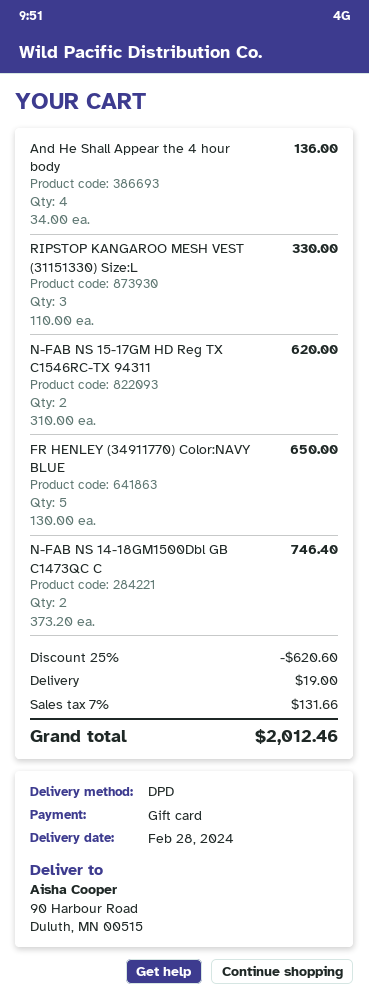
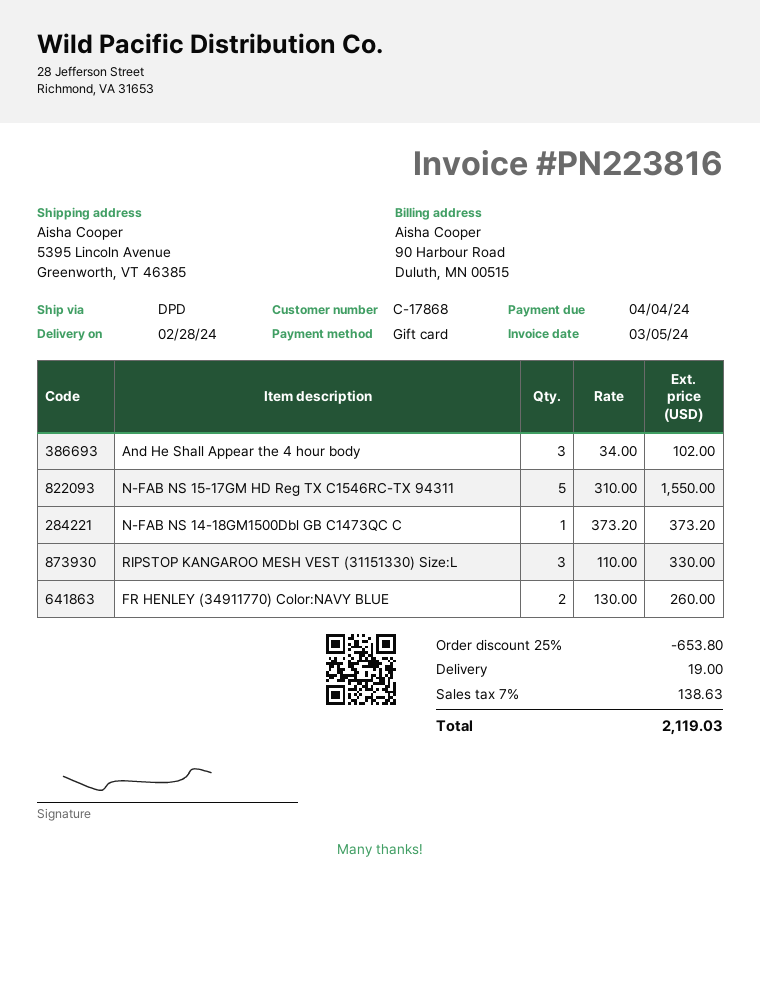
ship to: 90 Harbour Road, Duluth, MN 00515 -> 5395 Lincoln Avenue, Greenworth, VT 46385
And He Shall Appear the 4 hour body: 4 x 34.00 = 136.00 -> 3 x 34.00 = 102.00
N-FAB NS 15-17GM HD Reg TX C1546RC-TX 94311: 2 x 310.00 = 620.00 -> 5 x 310.00 = 1550.00
FR HENLEY (34911770) Color:NAVY BLUE: 5 x 130.00 = 650.00 -> 2 x 130.00 = 260.00
N-FAB NS 14-18GM1500Dbl GB C1473QC C: 2 x 373.20 = 746.40 -> 1 x 373.20 = 373.20
discount: 25% = 620.60 -> 25% = 653.80
tax: 7% = 131.66 -> 7% = 138.63
total: 2012.46 -> 2119.03

